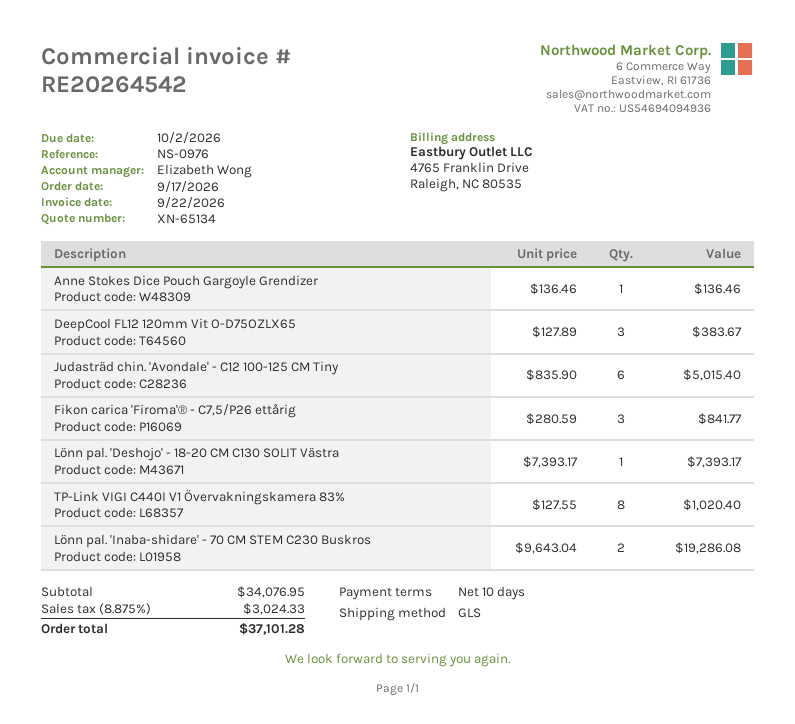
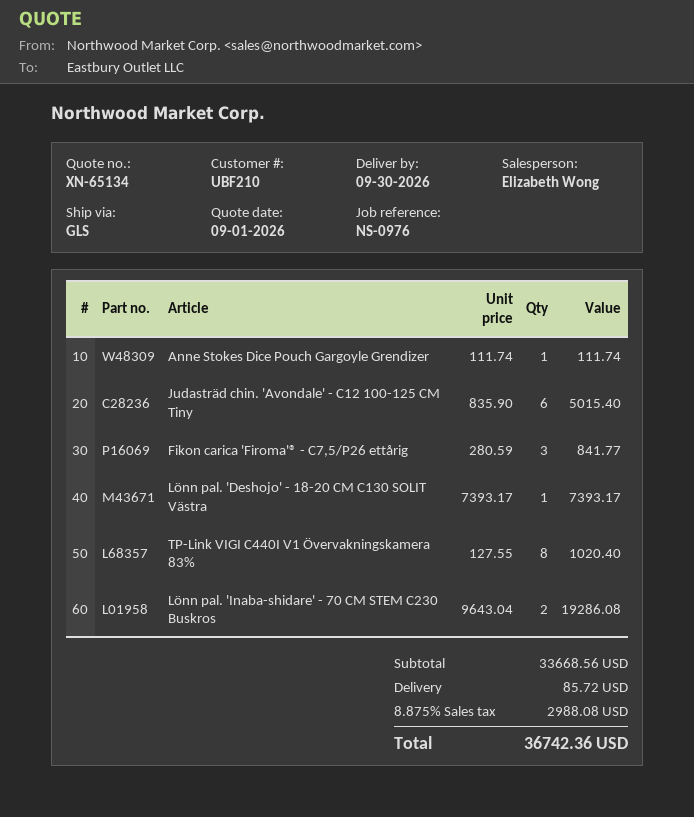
Anne Stokes Dice Pouch Gargoyle Grendizer: 1 x 136.46 = 136.46 -> 1 x 111.74 = 111.74
DeepCool FL12 120mm Vit O-D75OZLX65: 3 x 127.89 = 383.67 -> none
subtotal: 34076.95 -> 33668.56
shipping: none -> 85.72
tax: 8.875% = 3024.33 -> 8.875% = 2988.08
total: 37101.28 -> 36742.36

